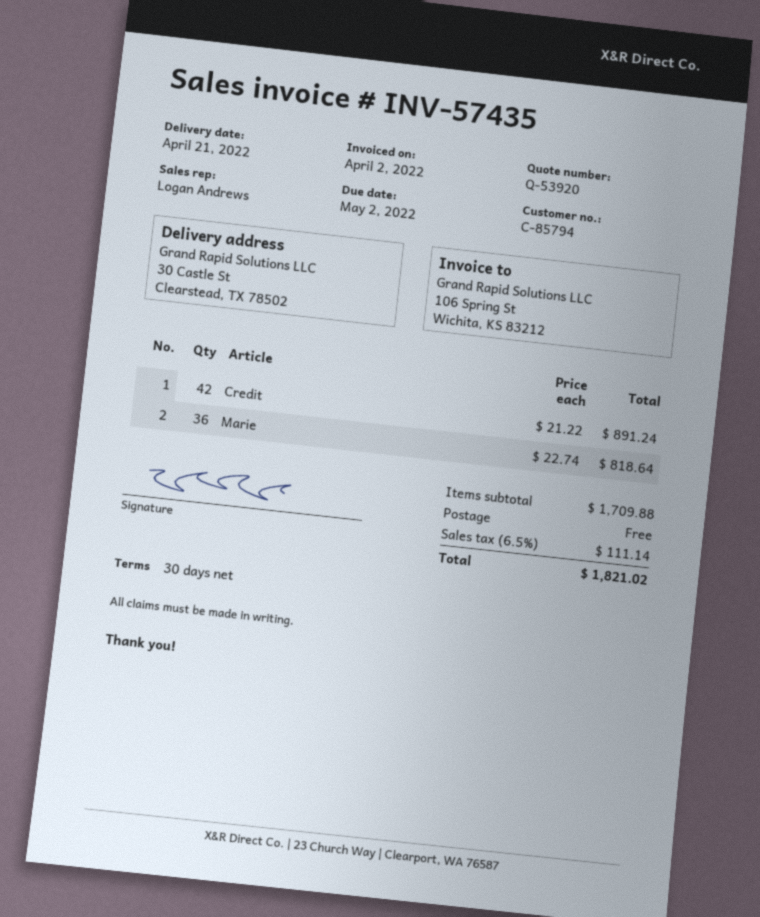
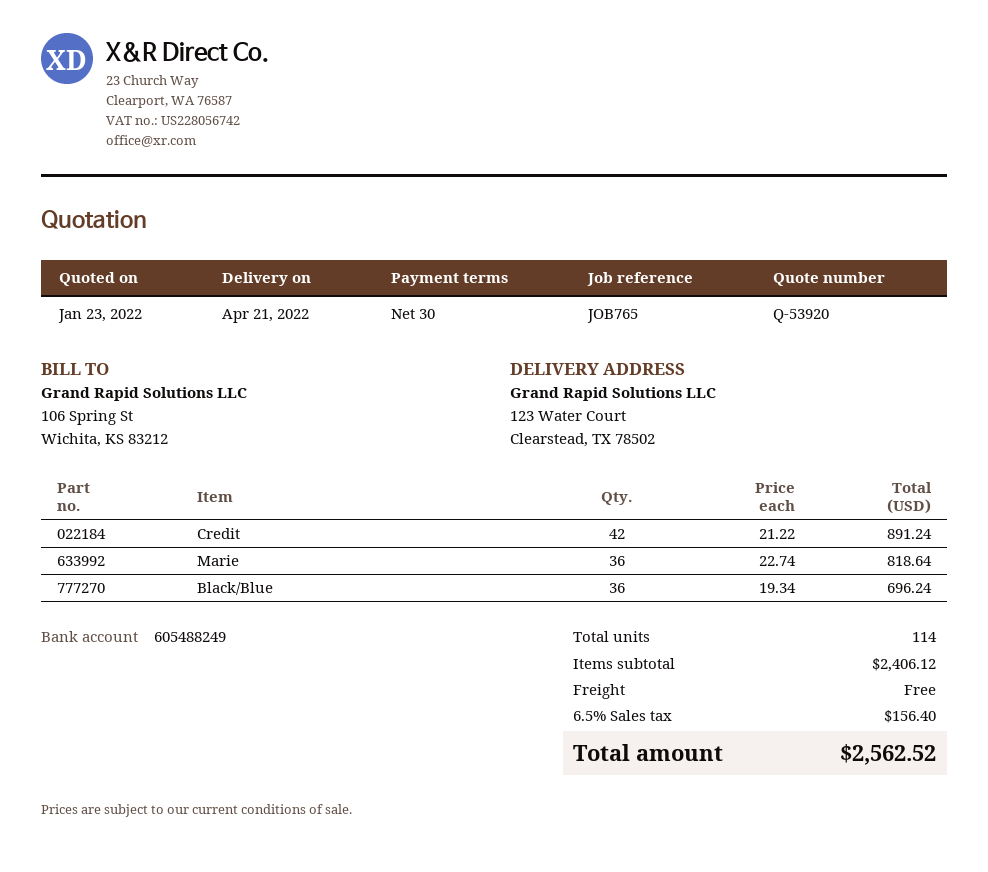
ship to: 30 Castle St, Clearstead, TX 78502 -> 123 Water Court, Clearstead, TX 78502
Black/Blue: none -> 36 x 19.34 = 696.24
subtotal: 1709.88 -> 2406.12
tax: 6.5% = 111.14 -> 6.5% = 156.40
total: 1821.02 -> 2562.52

